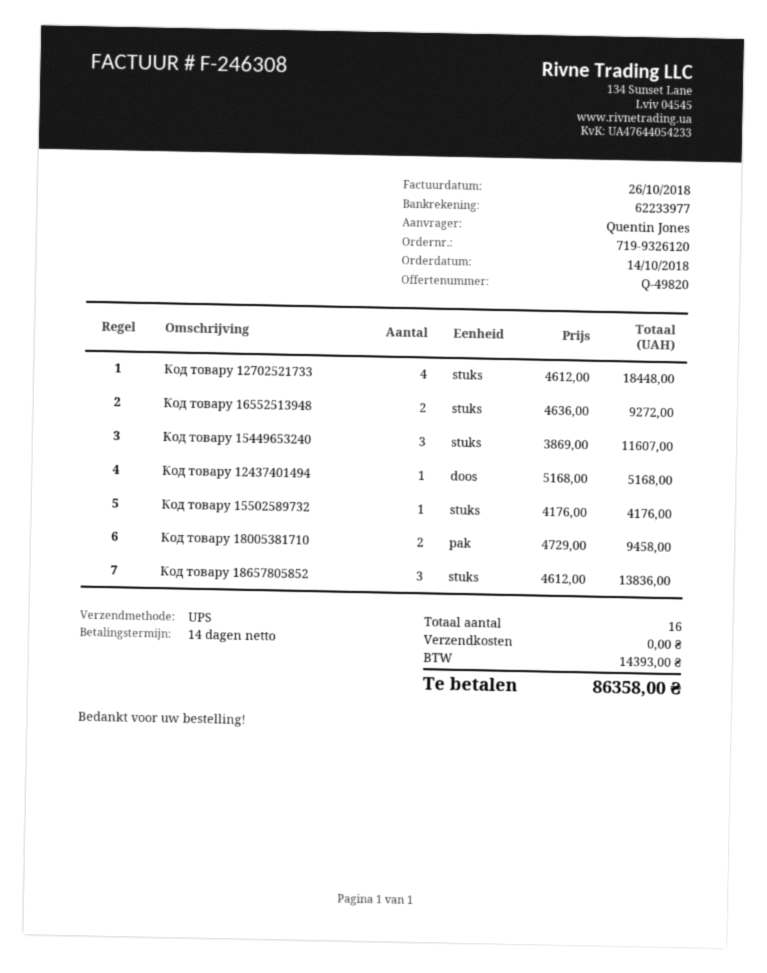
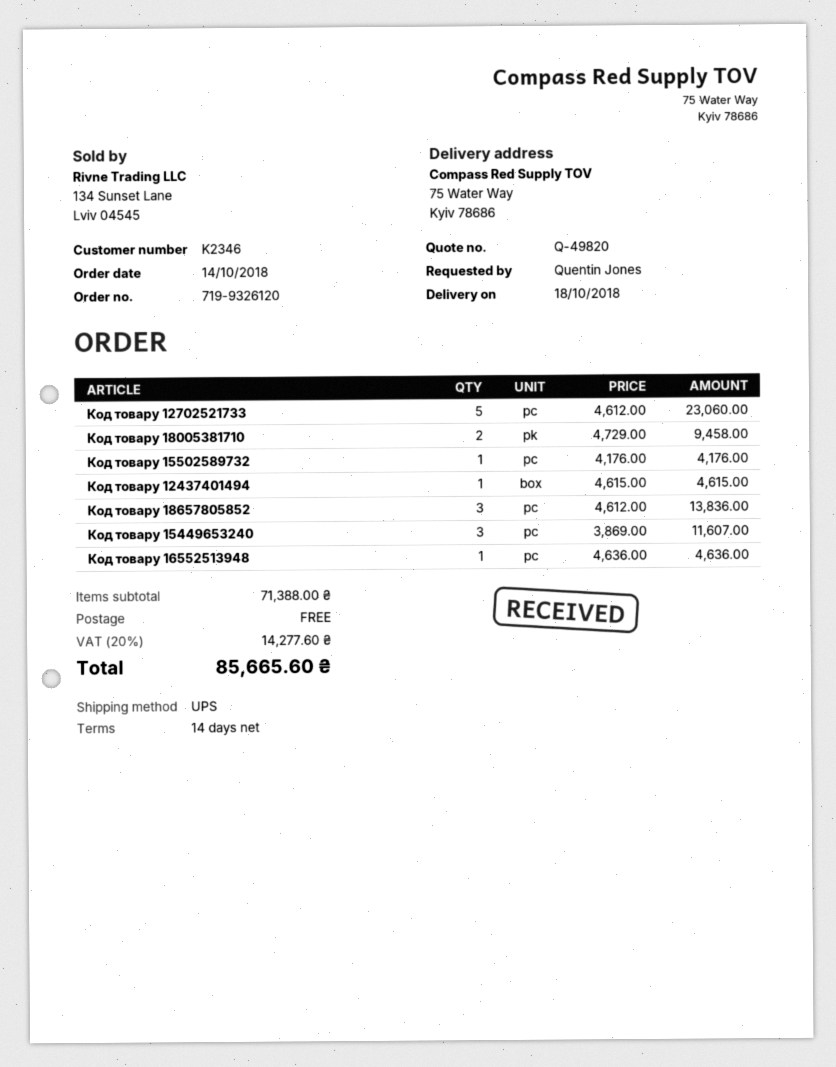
Код товару 12702521733: 4 x 4612.00 = 18448.00 -> 5 x 4612.00 = 23060.00
Код товару 16552513948: 2 x 4636.00 = 9272.00 -> 1 x 4636.00 = 4636.00
Код товару 12437401494: 1 x 5168.00 = 5168.00 -> 1 x 4615.00 = 4615.00
tax: 14393.00 -> 14277.60
total: 86358.00 -> 85665.60

